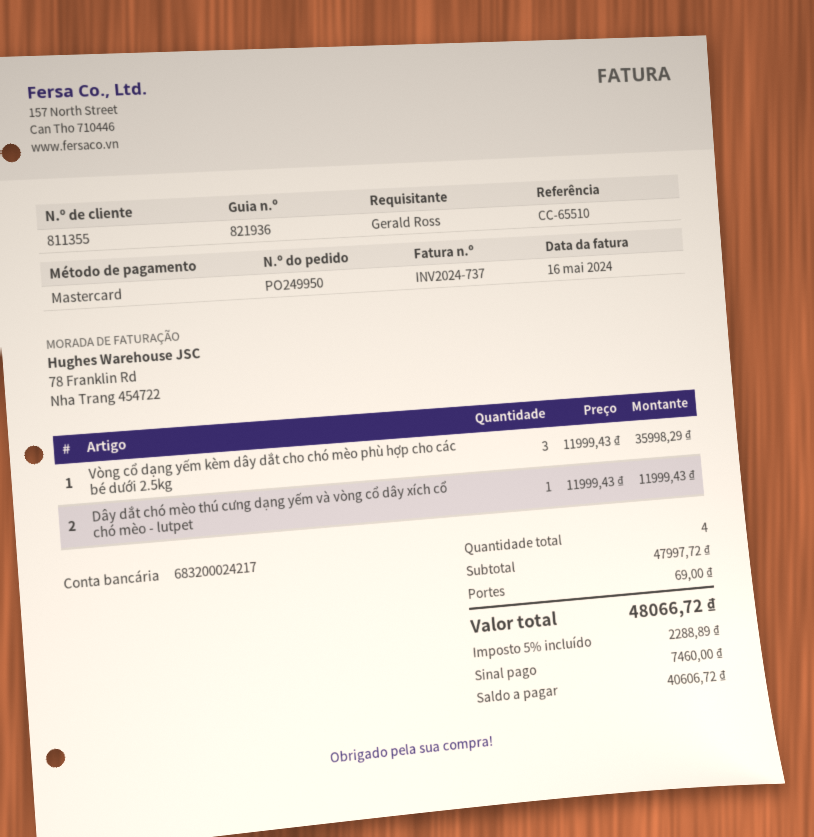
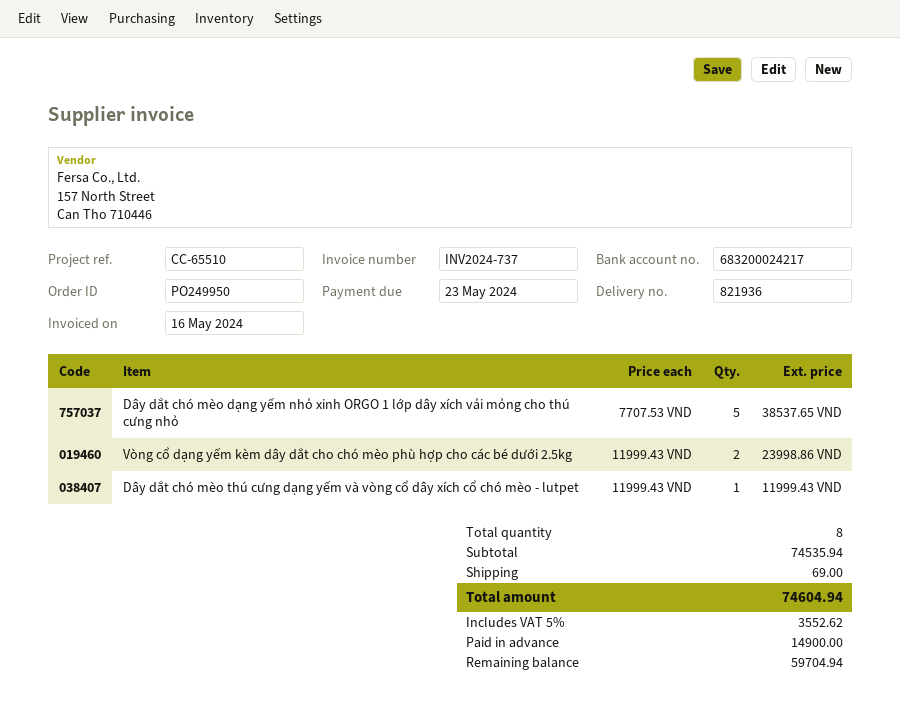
Vòng cổ dạng yếm kèm dây dắt cho chó mèo phù hợp cho các bé dưới 2.5kg: 3 x 11999.43 = 35998.29 -> 2 x 11999.43 = 23998.86
Dây dắt chó mèo dạng yếm nhỏ xinh ORGO 1 lớp dây xích vải mỏng cho thú cưng nhỏ: none -> 5 x 7707.53 = 38537.65
total quantity: 4 -> 8
subtotal: 47997.72 -> 74535.94
tax: 5% = 2288.89 -> 5% = 3552.62
total: 48066.72 -> 74604.94
deposit: 7460.00 -> 14900.00
balance: 40606.72 -> 59704.94

